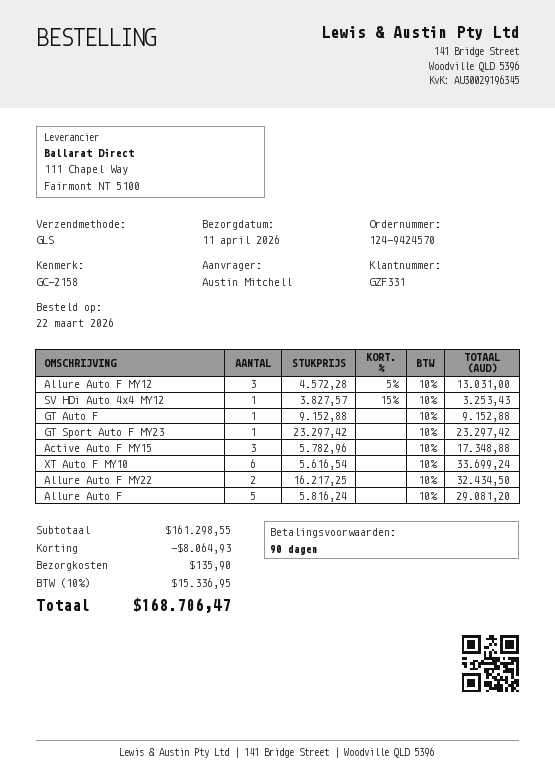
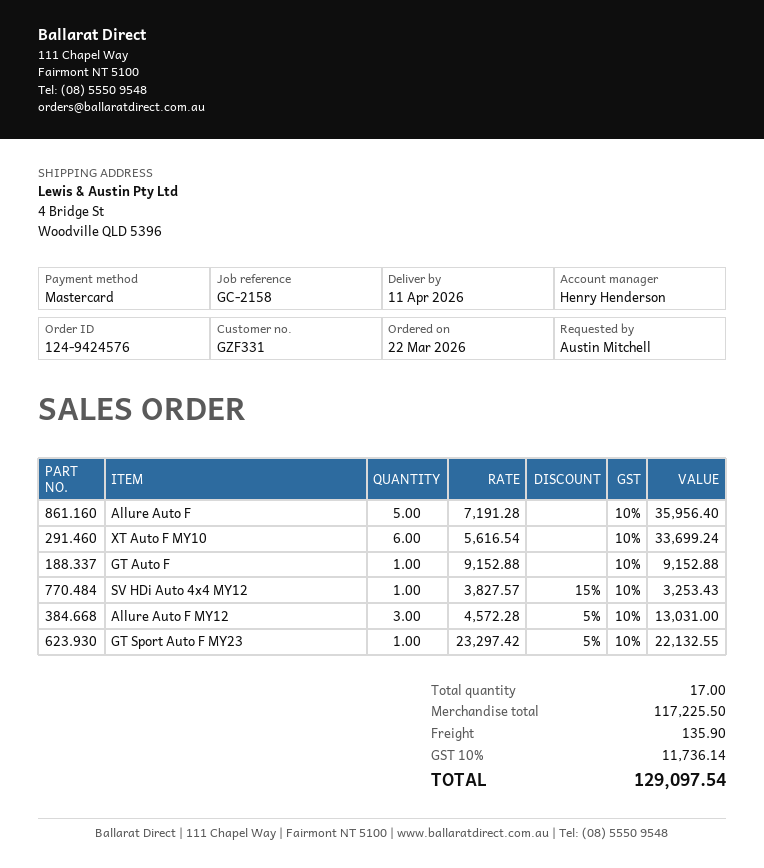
order number: 124-9424570 -> 124-9424576
GT Sport Auto F MY23: 1 x 23297.42 = 23297.42 -> 1 x 23297.42 - 5% = 22132.55
Active Auto F MY15: 3 x 5782.96 = 17348.88 -> none
Allure Auto F MY22: 2 x 16217.25 = 32434.50 -> none
Allure Auto F: 5 x 5816.24 = 29081.20 -> 5 x 7191.28 = 35956.40
subtotal: 161298.55 -> 117225.50
discount: 8064.93 -> none
tax: 10% = 15336.95 -> 10% = 11736.14
total: 168706.47 -> 129097.54

